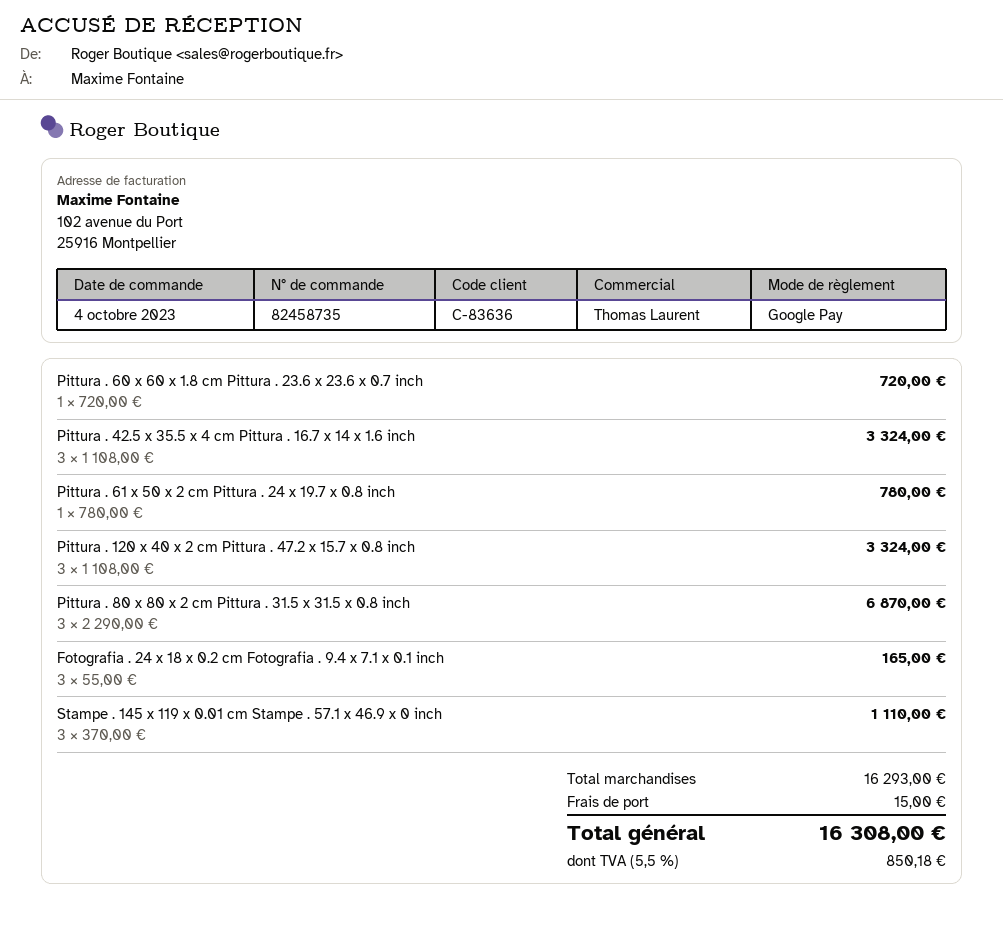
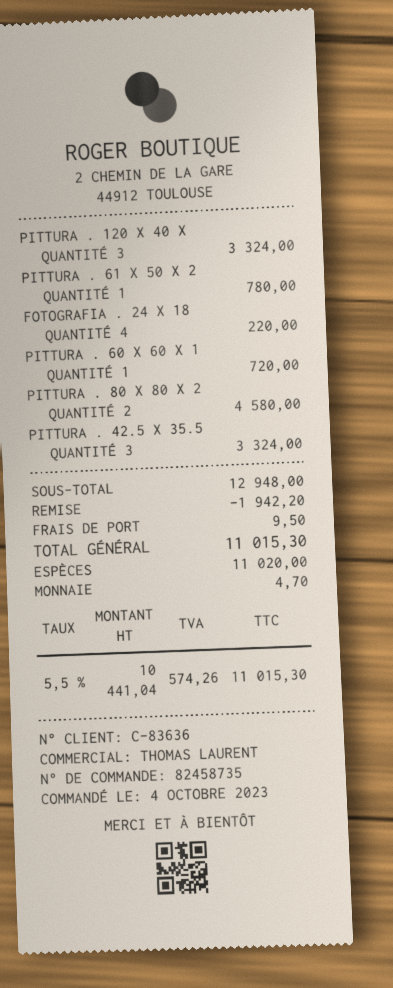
payment method: Google Pay -> cash
Pittura . 80 x 80 x 2 cm Pittura . 31.5 x 31.5 x 0.8 inch: 3 for 6870.00 -> 2 for 4580.00
Fotografia . 24 x 18 x 0.2 cm Fotografia . 9.4 x 7.1 x 0.1 inch: 3 for 165.00 -> 4 for 220.00
Stampe . 145 x 119 x 0.01 cm Stampe . 57.1 x 46.9 x 0 inch: 3 for 1110.00 -> none
subtotal: 16293.00 -> 12948.00
discount: none -> 1942.20
shipping: 15.00 -> 9.50
tax: 5.5% = 850.18 -> 5.5% = 574.26
total: 16308.00 -> 11015.30

